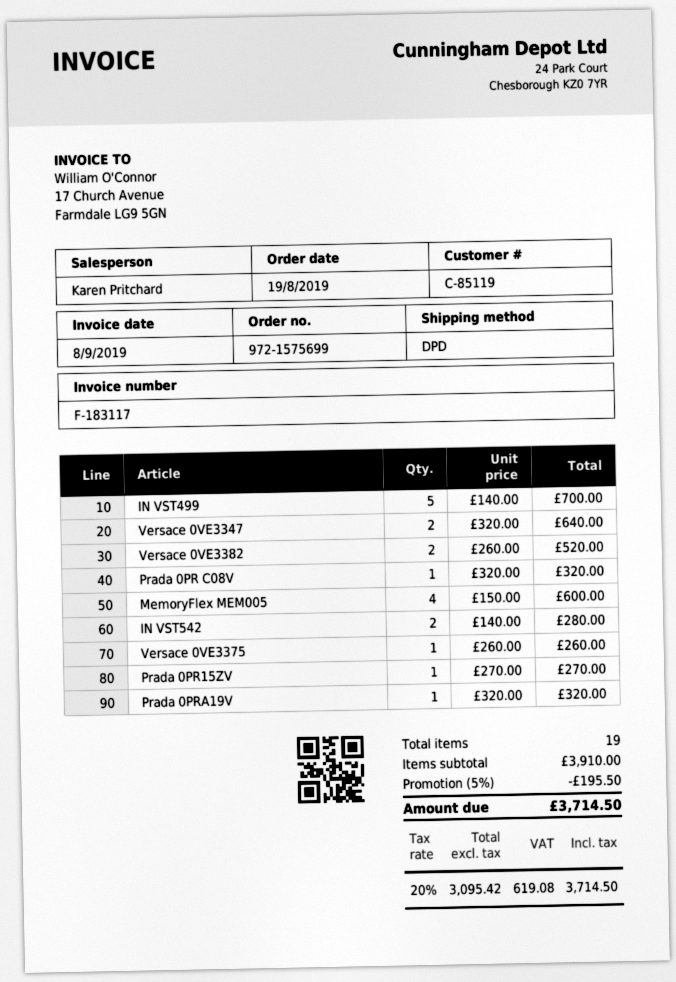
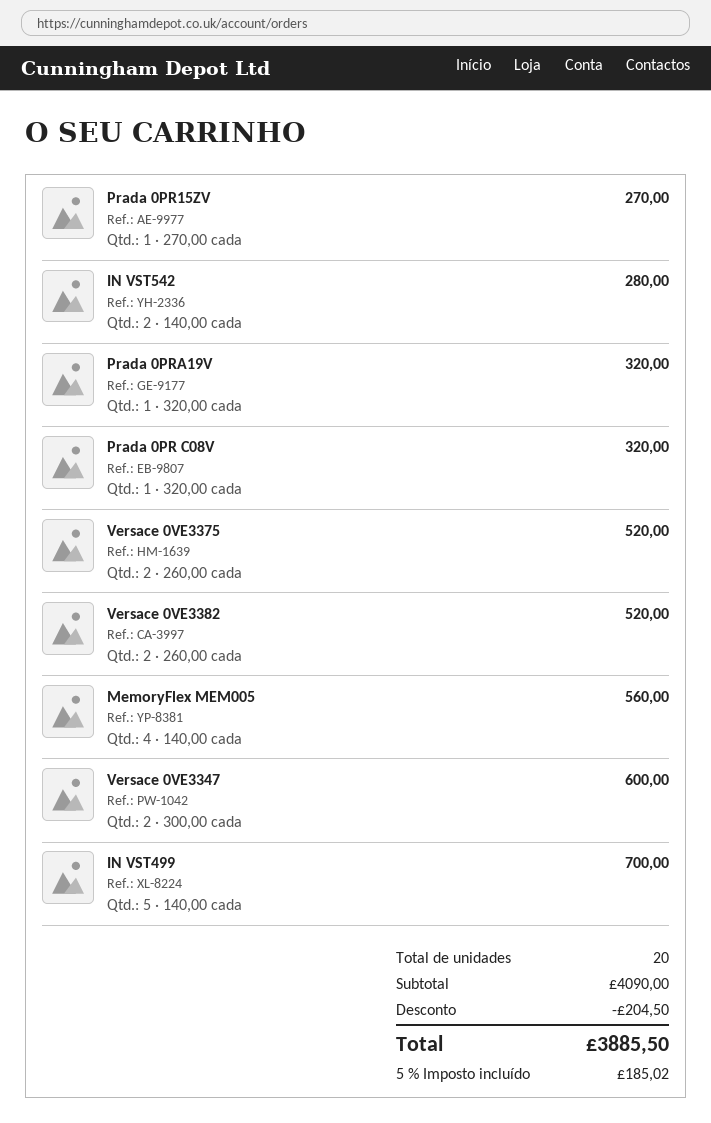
Versace 0VE3347: 2 x 320.00 = 640.00 -> 2 x 300.00 = 600.00
MemoryFlex MEM005: 4 x 150.00 = 600.00 -> 4 x 140.00 = 560.00
Versace 0VE3375: 1 x 260.00 = 260.00 -> 2 x 260.00 = 520.00
total quantity: 19 -> 20
subtotal: 3910.00 -> 4090.00
discount: 195.50 -> 204.50
tax: 20% = 619.08 -> 5% = 185.02
total: 3714.50 -> 3885.50

